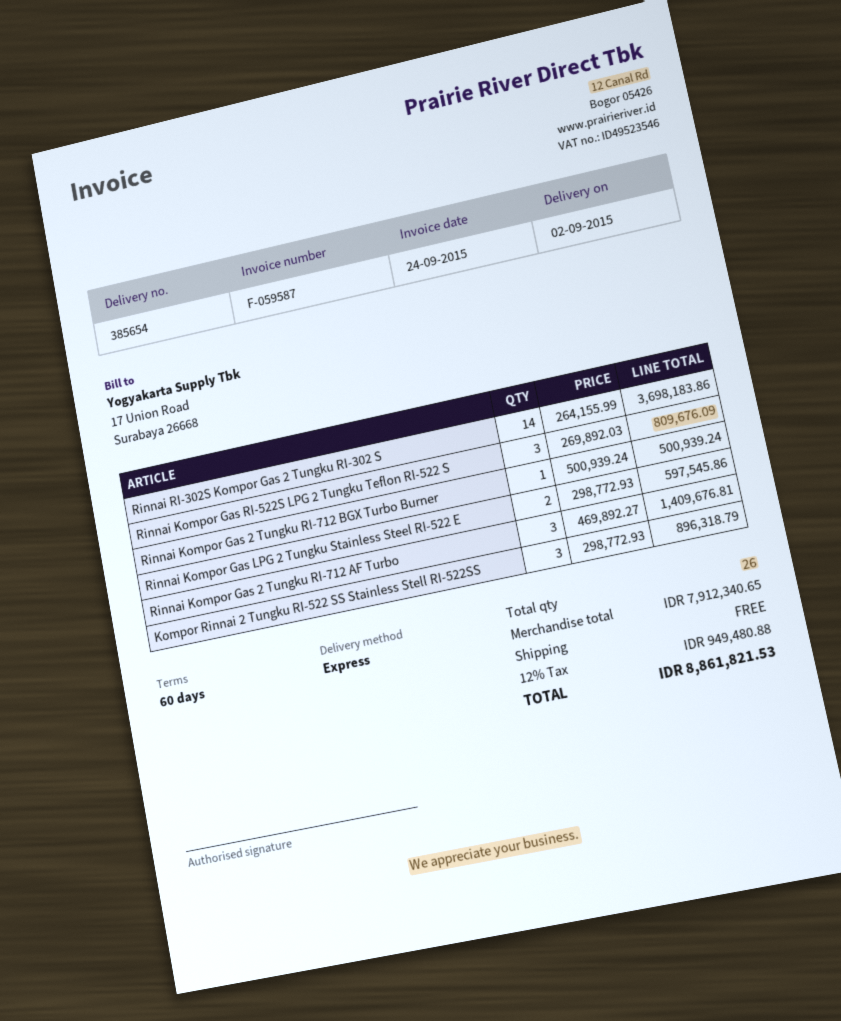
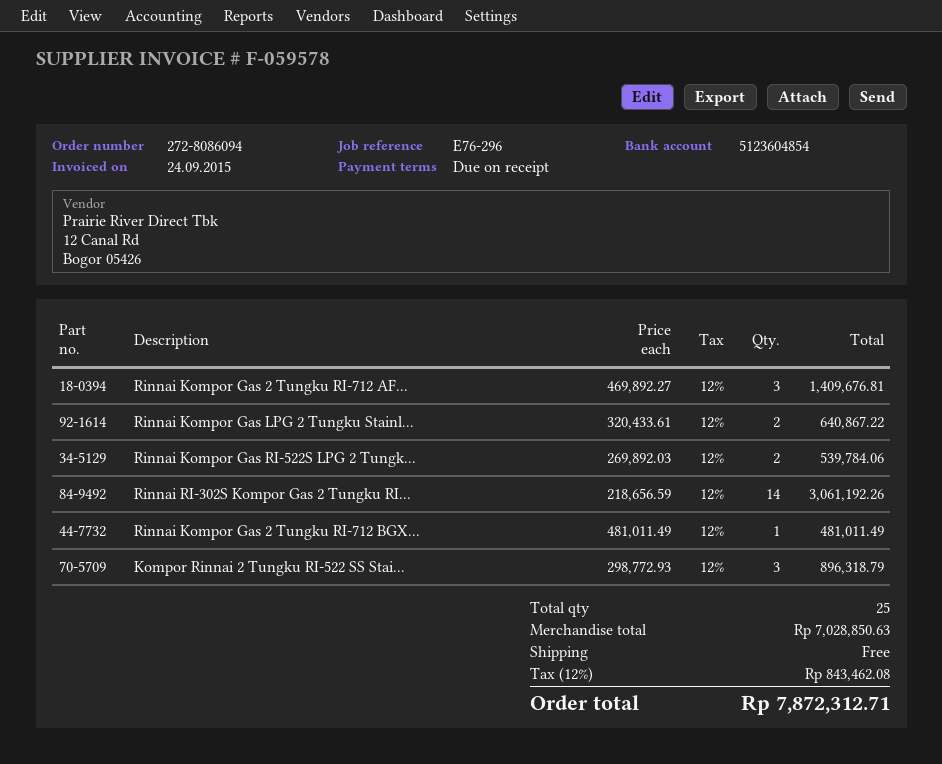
invoice number: F-059587 -> F-059578
payment terms: 60 days -> on receipt
Rinnai RI-302S Kompor Gas 2 Tungku RI-302 S: 14 x 264155.99 = 3698183.86 -> 14 x 218656.59 = 3061192.26
Rinnai Kompor Gas RI-522S LPG 2 Tungku Teflon RI-522 S: 3 x 269892.03 = 809676.09 -> 2 x 269892.03 = 539784.06
Rinnai Kompor Gas 2 Tungku RI-712 BGX Turbo Burner: 1 x 500939.24 = 500939.24 -> 1 x 481011.49 = 481011.49
Rinnai Kompor Gas LPG 2 Tungku Stainless Steel RI-522 E: 2 x 298772.93 = 597545.86 -> 2 x 320433.61 = 640867.22
total quantity: 26 -> 25
subtotal: 7912340.65 -> 7028850.63
tax: 12% = 949480.88 -> 12% = 843462.08
total: 8861821.53 -> 7872312.71

